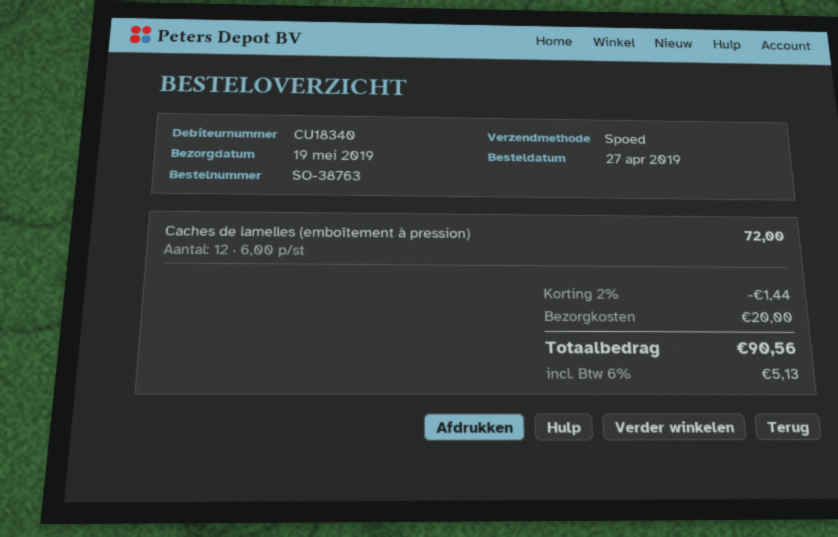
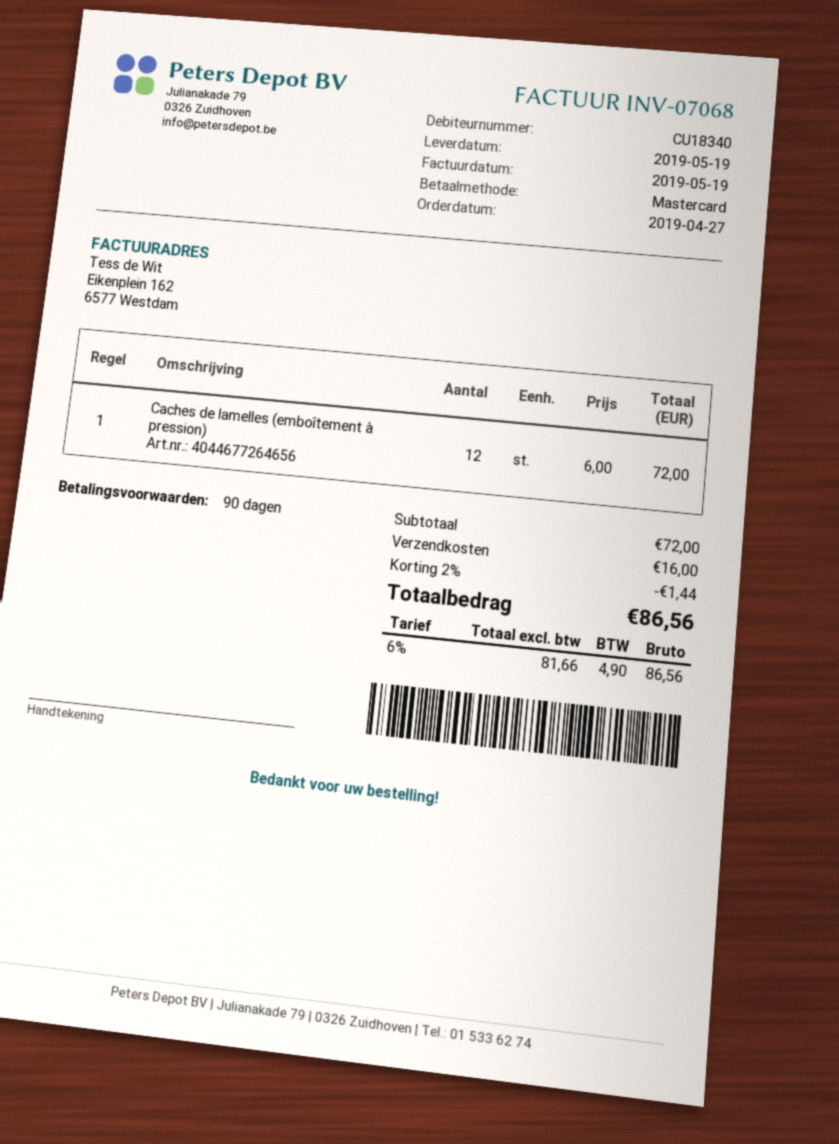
shipping: 20.00 -> 16.00
tax: 6% = 5.13 -> 6% = 4.90
total: 90.56 -> 86.56

